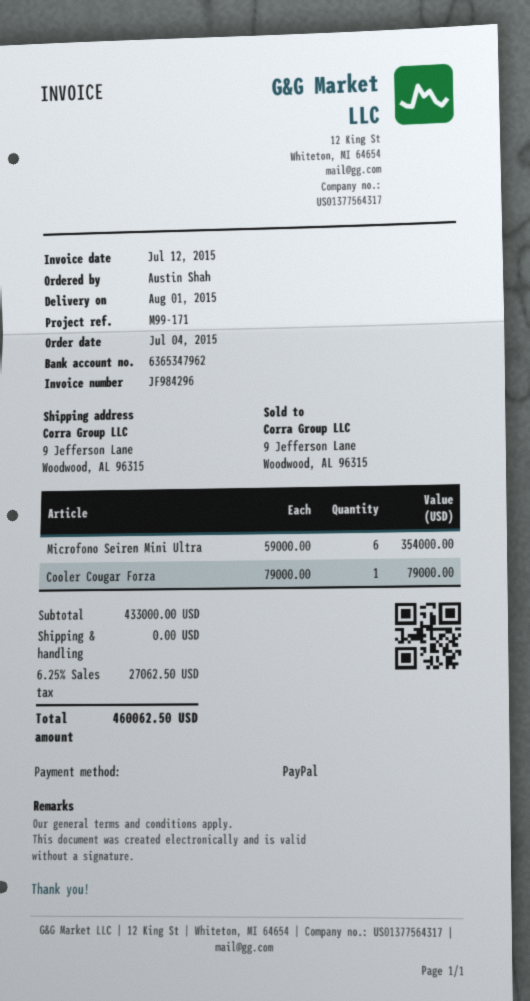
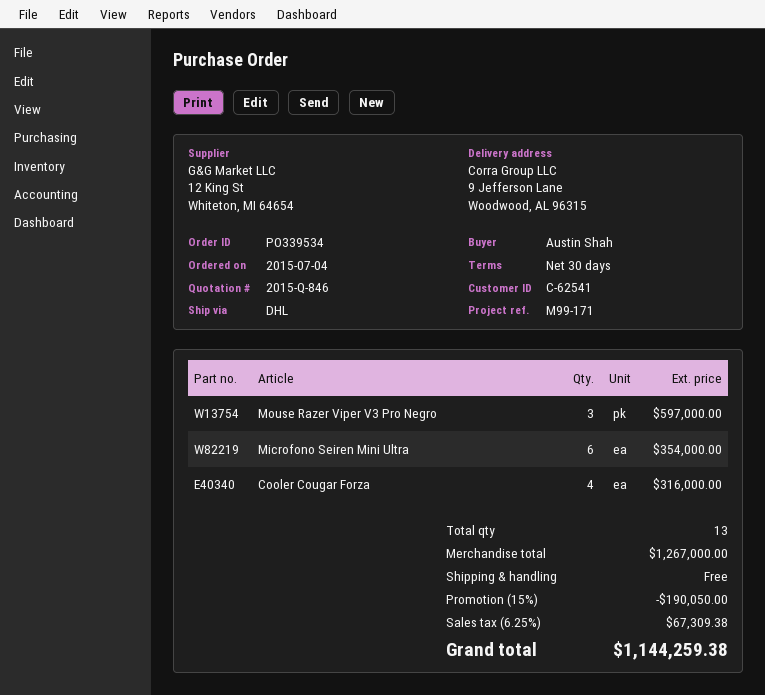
Cooler Cougar Forza: 1 for 79000.00 -> 4 for 316000.00
Mouse Razer Viper V3 Pro Negro: none -> 3 for 597000.00
subtotal: 433000.00 -> 1267000.00
discount: none -> 15% = 190050.00
tax: 6.25% = 27062.50 -> 6.25% = 67309.38
total: 460062.50 -> 1144259.38

